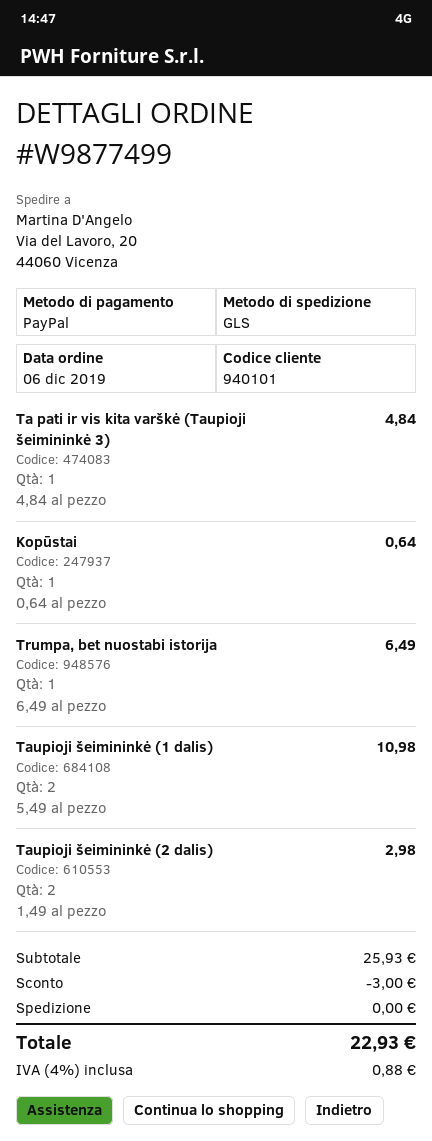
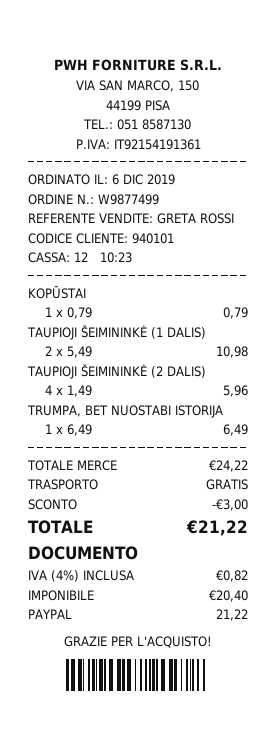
Ta pati ir vis kita varškė (Taupioji šeimininkė 3): 1 x 4.84 = 4.84 -> none
Kopūstai: 1 x 0.64 = 0.64 -> 1 x 0.79 = 0.79
Taupioji šeimininkė (2 dalis): 2 x 1.49 = 2.98 -> 4 x 1.49 = 5.96
subtotal: 25.93 -> 24.22
tax: 4% = 0.88 -> 4% = 0.82
total: 22.93 -> 21.22

